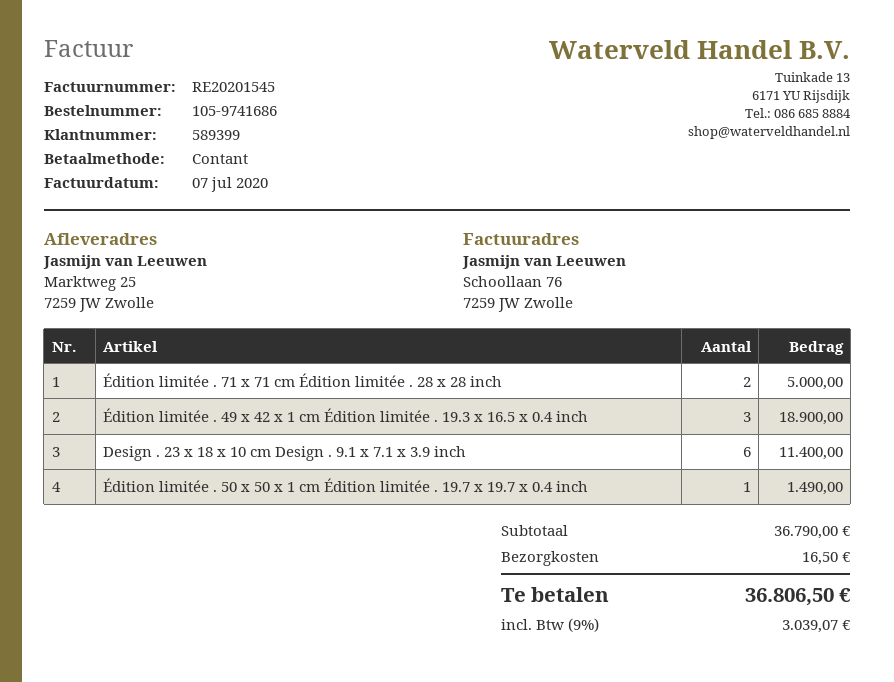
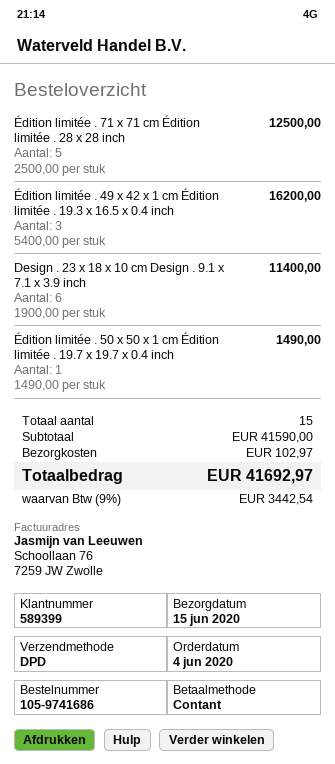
Édition limitée . 71 x 71 cm Édition limitée . 28 x 28 inch: 2 for 5000.00 -> 5 for 12500.00
Édition limitée . 49 x 42 x 1 cm Édition limitée . 19.3 x 16.5 x 0.4 inch: 3 for 18900.00 -> 3 for 16200.00
subtotal: 36790.00 -> 41590.00
shipping: 16.50 -> 102.97
tax: 9% = 3039.07 -> 9% = 3442.54
total: 36806.50 -> 41692.97

